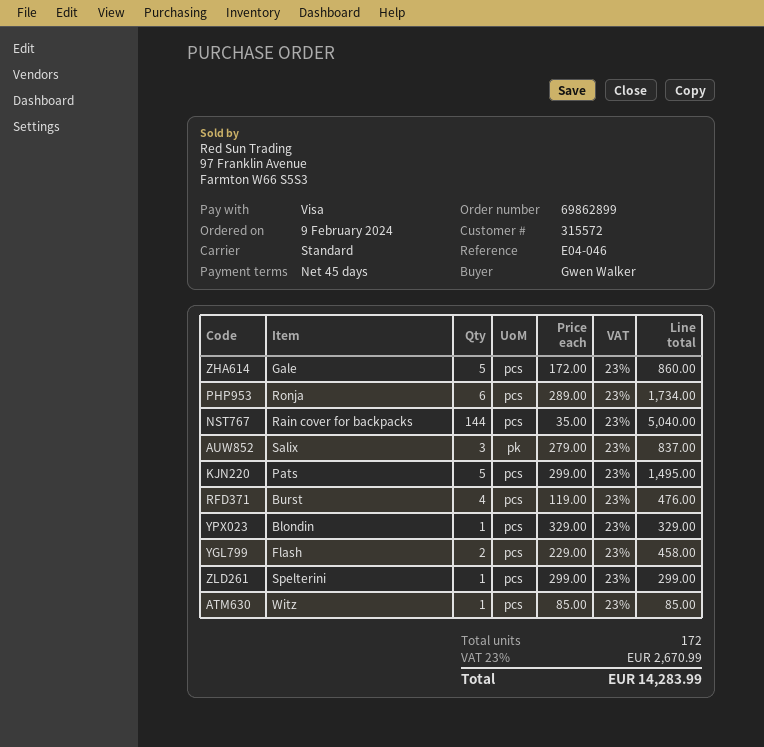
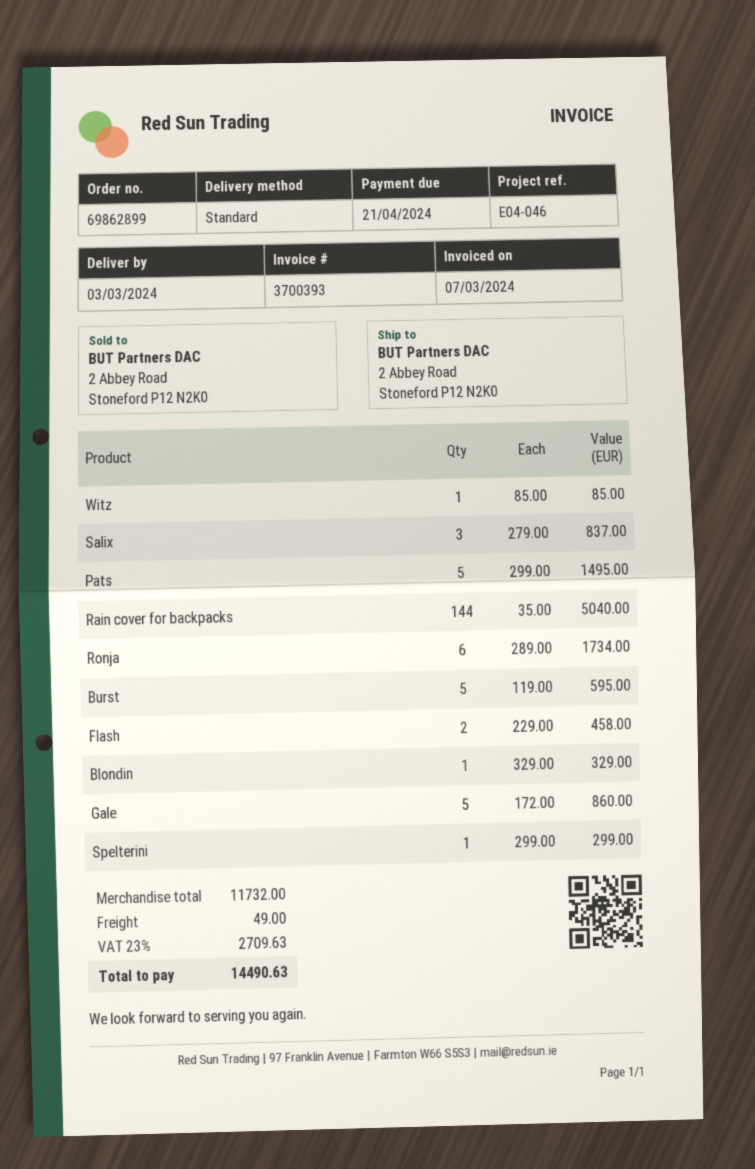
Burst: 4 x 119.00 = 476.00 -> 5 x 119.00 = 595.00
shipping: none -> 49.00
tax: 23% = 2670.99 -> 23% = 2709.63
total: 14283.99 -> 14490.63

